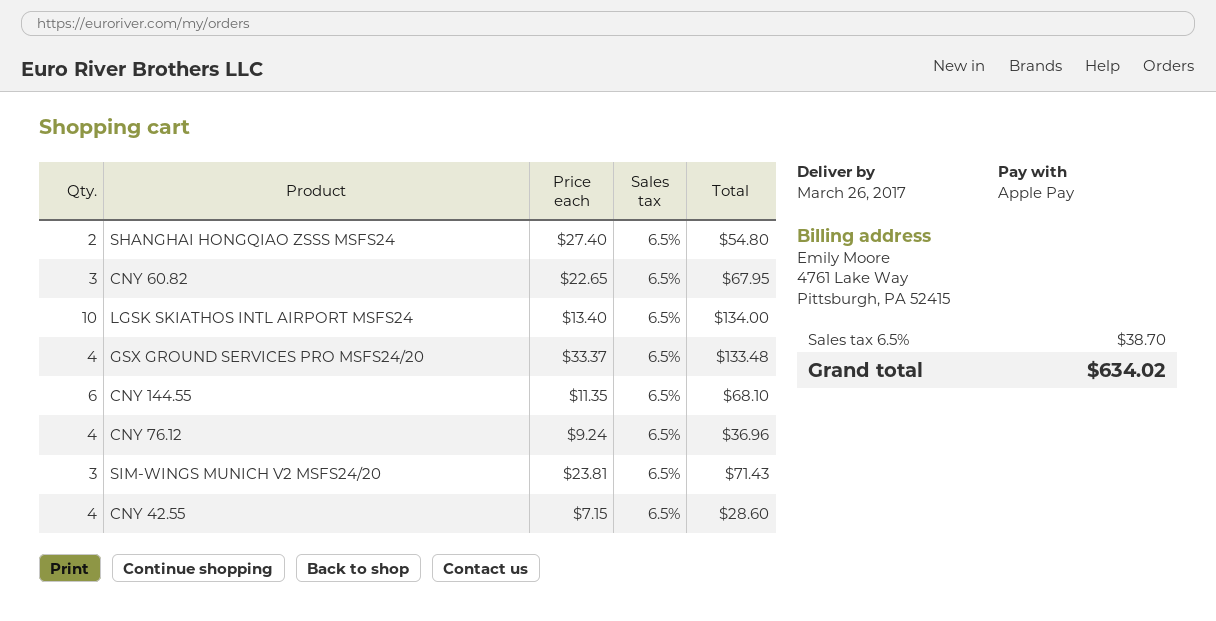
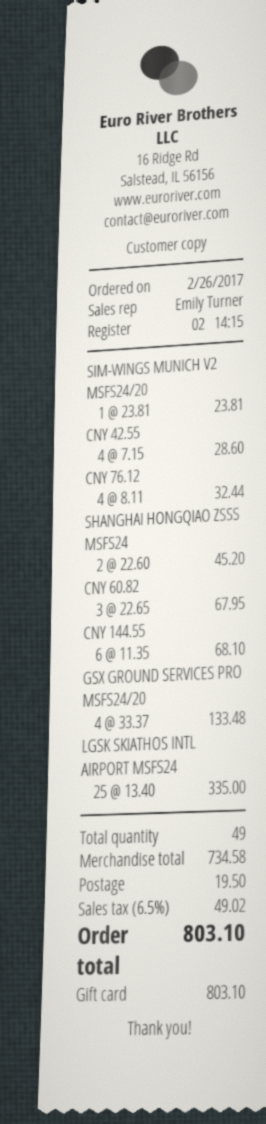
payment method: Apple Pay -> gift card
SHANGHAI HONGQIAO ZSSS MSFS24: 2 x 27.40 = 54.80 -> 2 x 22.60 = 45.20
LGSK SKIATHOS INTL AIRPORT MSFS24: 10 x 13.40 = 134.00 -> 25 x 13.40 = 335.00
CNY 76.12: 4 x 9.24 = 36.96 -> 4 x 8.11 = 32.44
SIM-WINGS MUNICH V2 MSFS24/20: 3 x 23.81 = 71.43 -> 1 x 23.81 = 23.81
shipping: none -> 19.50
tax: 6.5% = 38.70 -> 6.5% = 49.02
total: 634.02 -> 803.10

